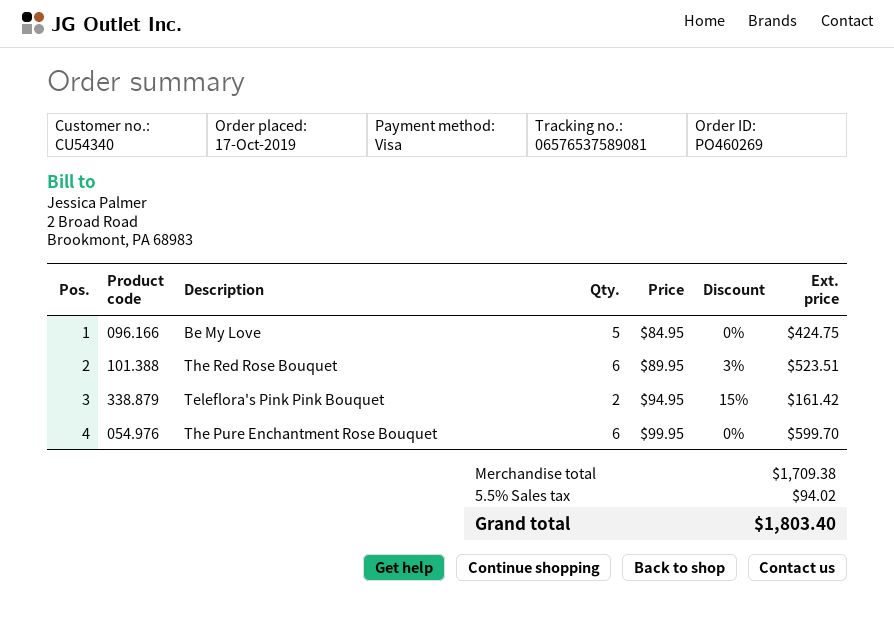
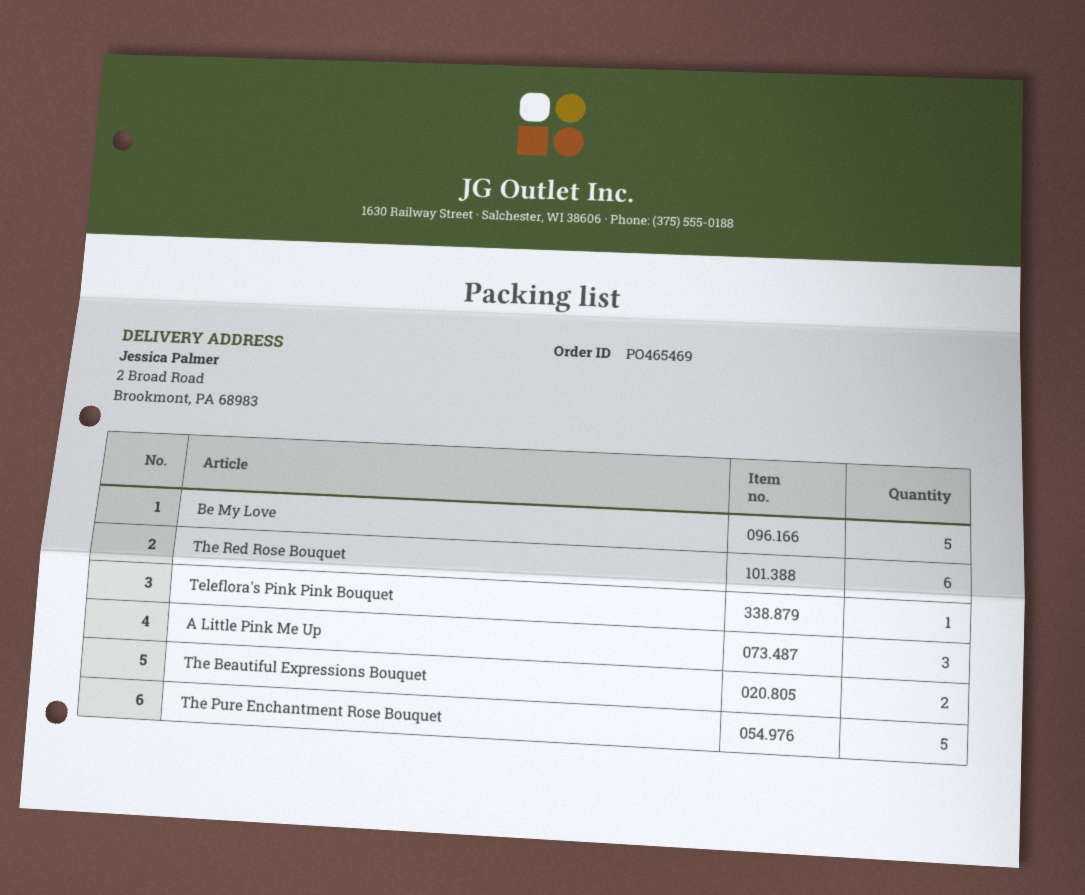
order number: PO460269 -> PO465469
Teleflora's Pink Pink Bouquet: 2 -> 1
The Pure Enchantment Rose Bouquet: 6 -> 5
A Little Pink Me Up: none -> 3
The Beautiful Expressions Bouquet: none -> 2

